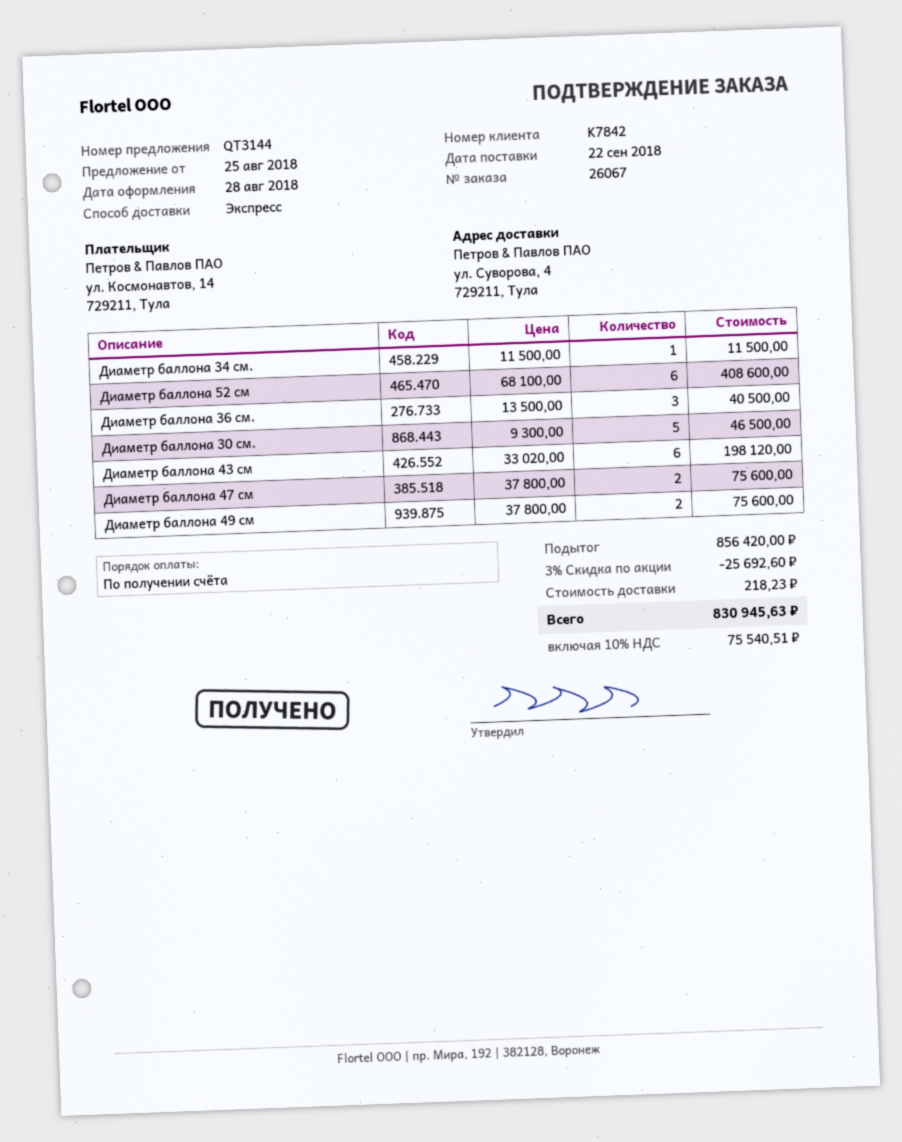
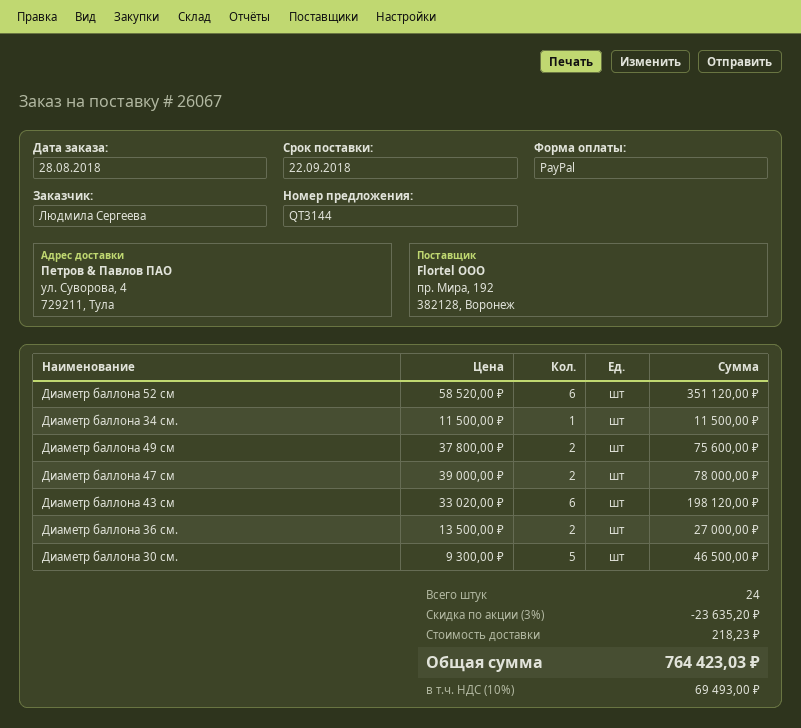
Диаметр баллона 52 см: 6 x 68100.00 = 408600.00 -> 6 x 58520.00 = 351120.00
Диаметр баллона 36 см.: 3 x 13500.00 = 40500.00 -> 2 x 13500.00 = 27000.00
Диаметр баллона 47 см: 2 x 37800.00 = 75600.00 -> 2 x 39000.00 = 78000.00
discount: 3% = 25692.60 -> 3% = 23635.20
tax: 10% = 75540.51 -> 10% = 69493.00
total: 830945.63 -> 764423.03

